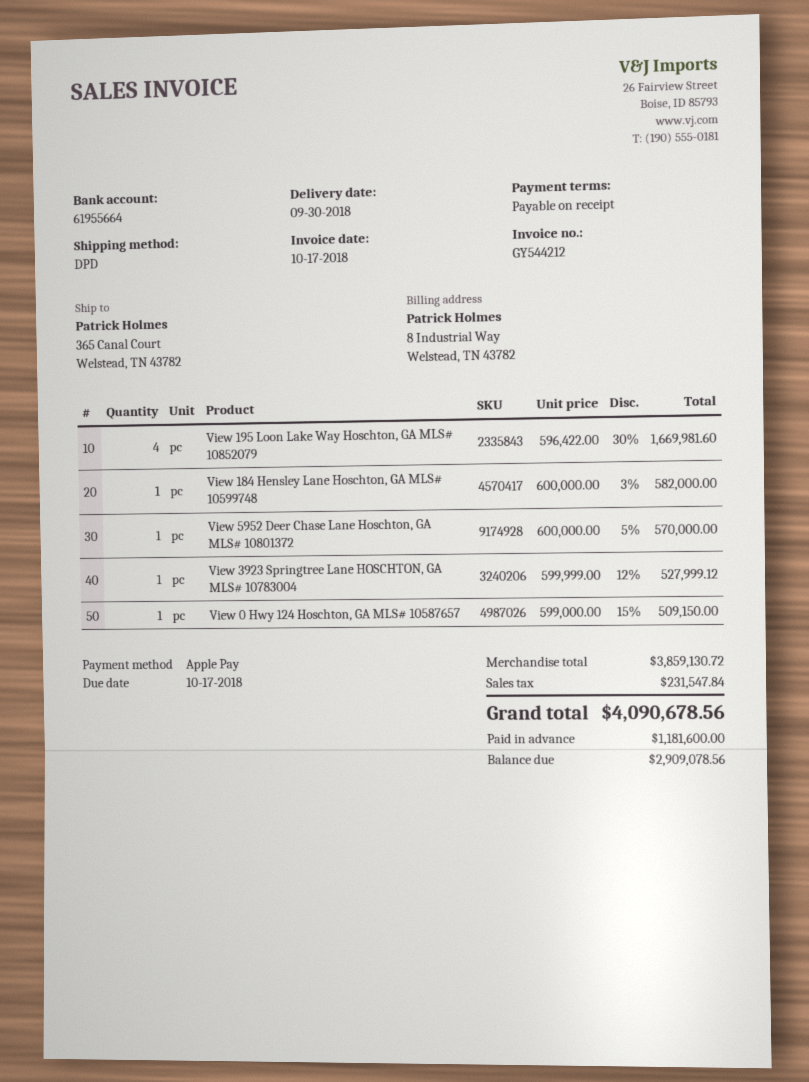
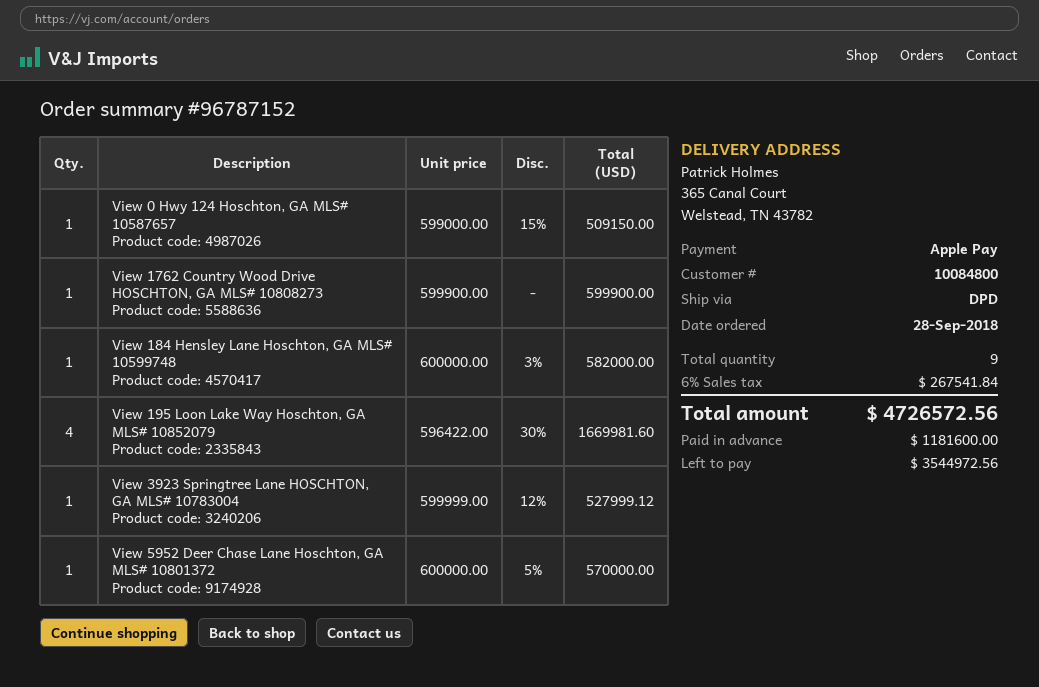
View 1762 Country Wood Drive HOSCHTON, GA MLS# 10808273: none -> 1 x 599900.00 = 599900.00
tax: 231547.84 -> 267541.84
total: 4090678.56 -> 4726572.56
balance: 2909078.56 -> 3544972.56

